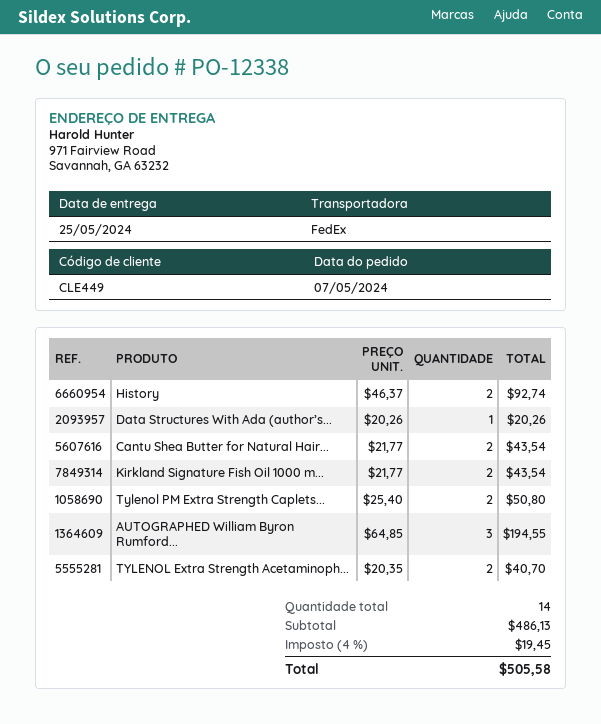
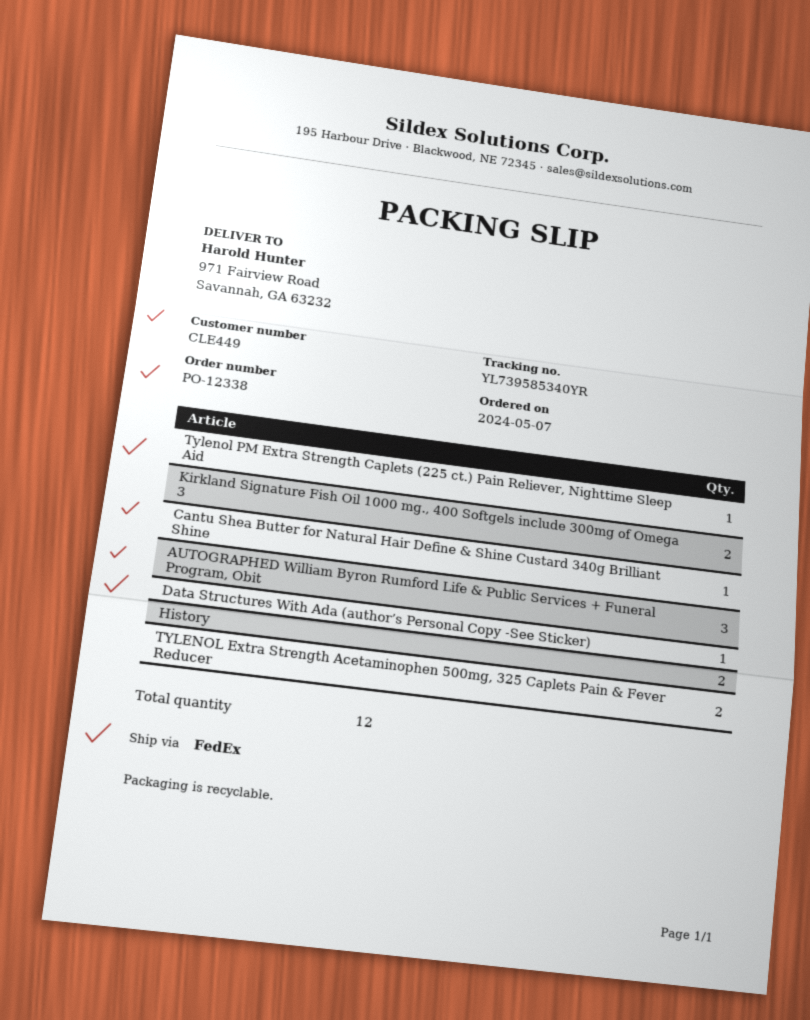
Cantu Shea Butter for Natural Hair...: 2 -> 1
Tylenol PM Extra Strength Caplets...: 2 -> 1
total quantity: 14 -> 12

